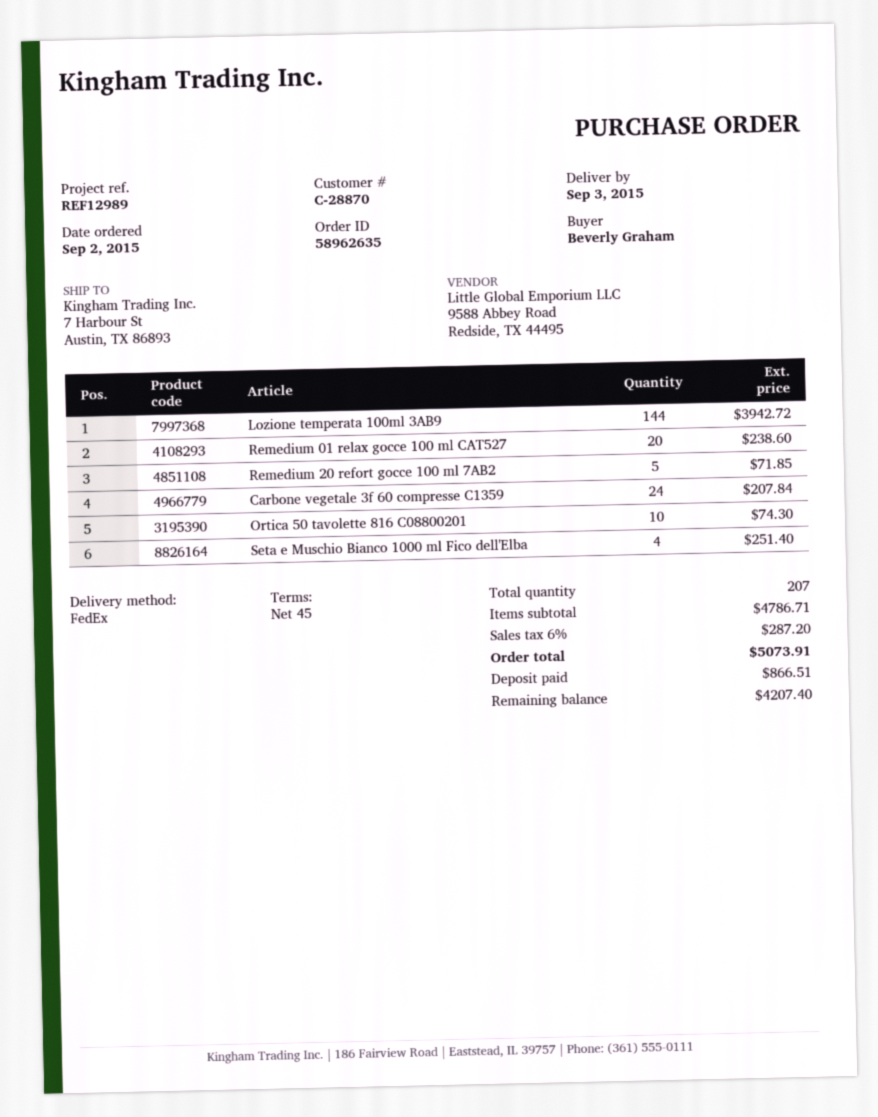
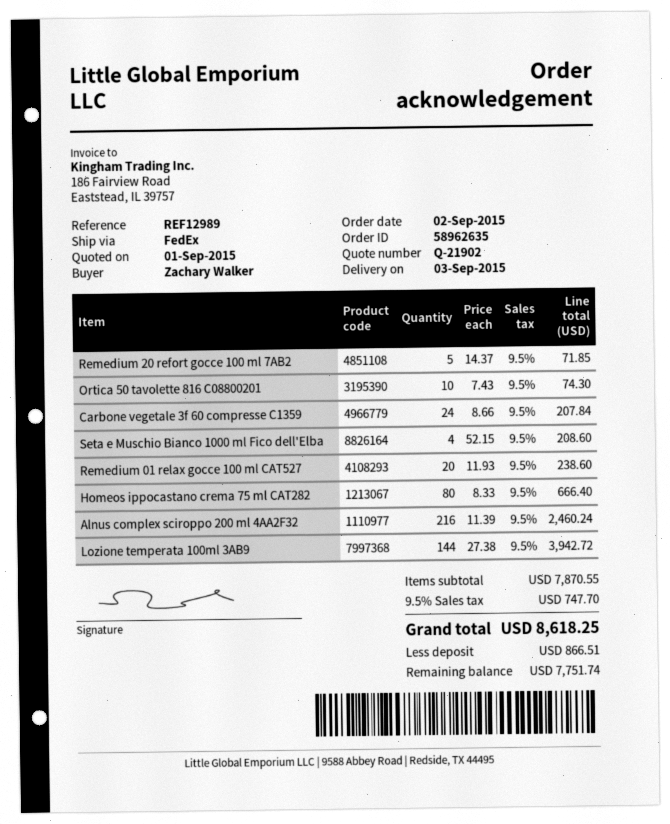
ordered by: Beverly Graham -> Zachary Walker
Seta e Muschio Bianco 1000 ml Fico dell'Elba: 4 for 251.40 -> 4 for 208.60
Homeos ippocastano crema 75 ml CAT282: none -> 80 for 666.40
Alnus complex sciroppo 200 ml 4AA2F32: none -> 216 for 2460.24
subtotal: 4786.71 -> 7870.55
tax: 6% = 287.20 -> 9.5% = 747.70
total: 5073.91 -> 8618.25
balance: 4207.40 -> 7751.74

